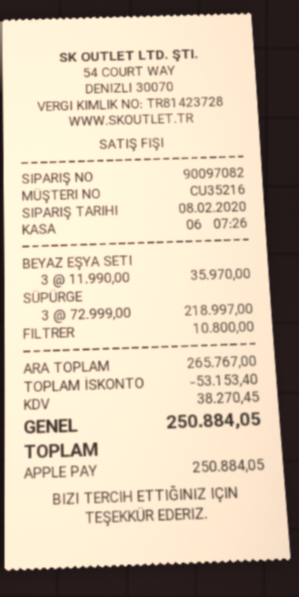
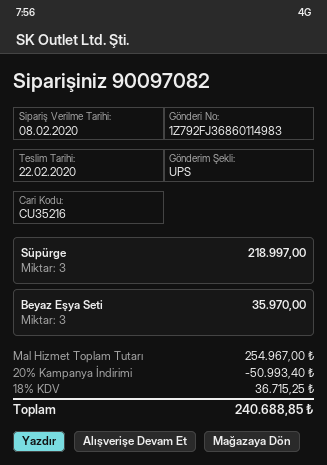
FILTRER: 1 for 10800.00 -> none
subtotal: 265767.00 -> 254967.00
discount: 53153.40 -> 50993.40
tax: 38270.45 -> 36715.25
total: 250884.05 -> 240688.85

